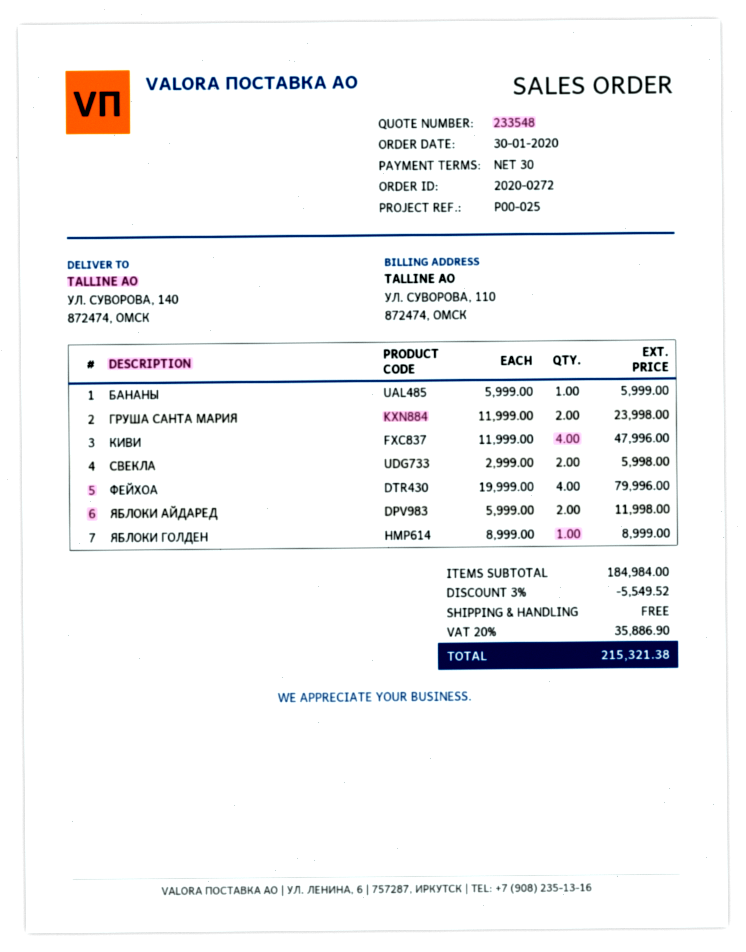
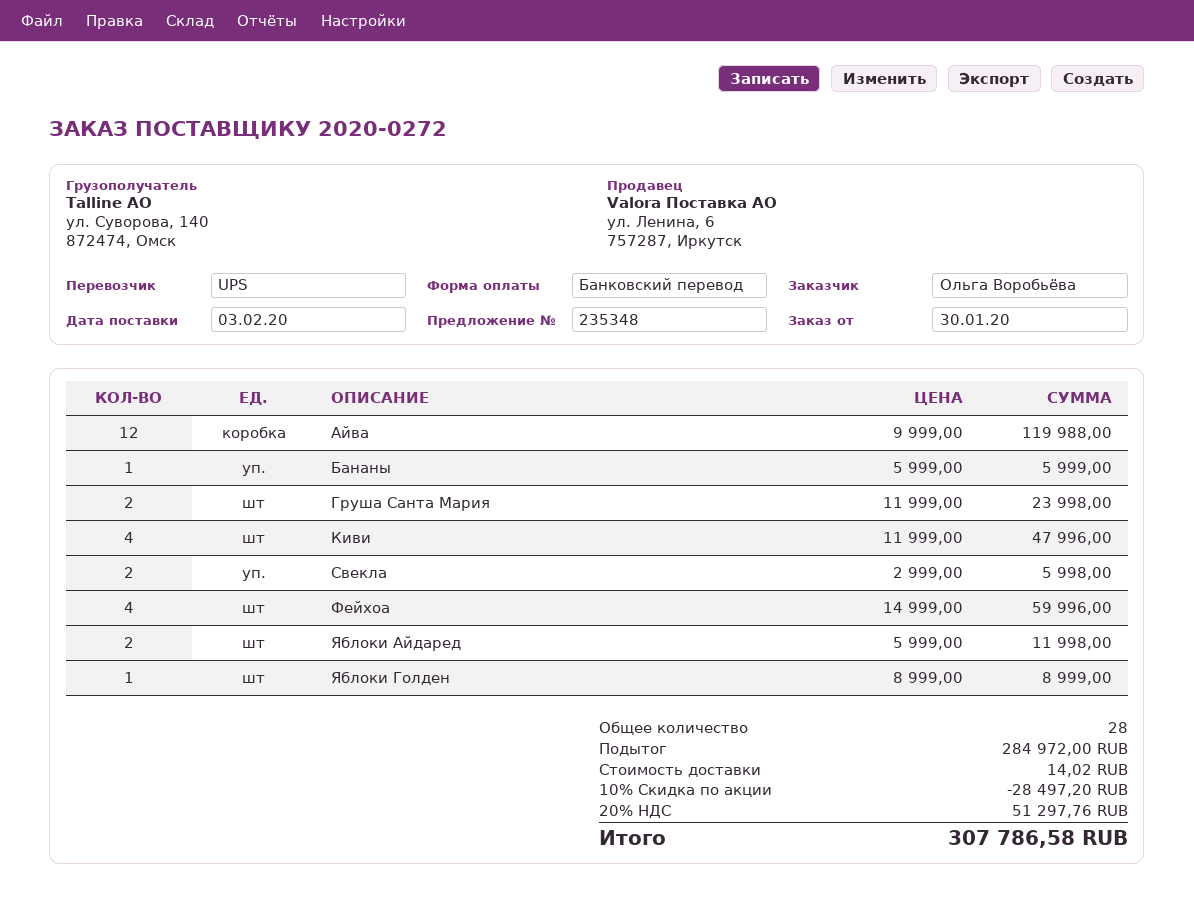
quote number: 233548 -> 235348
ФЕЙХОА: 4 x 19999.00 = 79996.00 -> 4 x 14999.00 = 59996.00
Айва: none -> 12 x 9999.00 = 119988.00
subtotal: 184984.00 -> 284972.00
discount: 3% = 5549.52 -> 10% = 28497.20
shipping: 0.00 -> 14.02
tax: 20% = 35886.90 -> 20% = 51297.76
total: 215321.38 -> 307786.58

